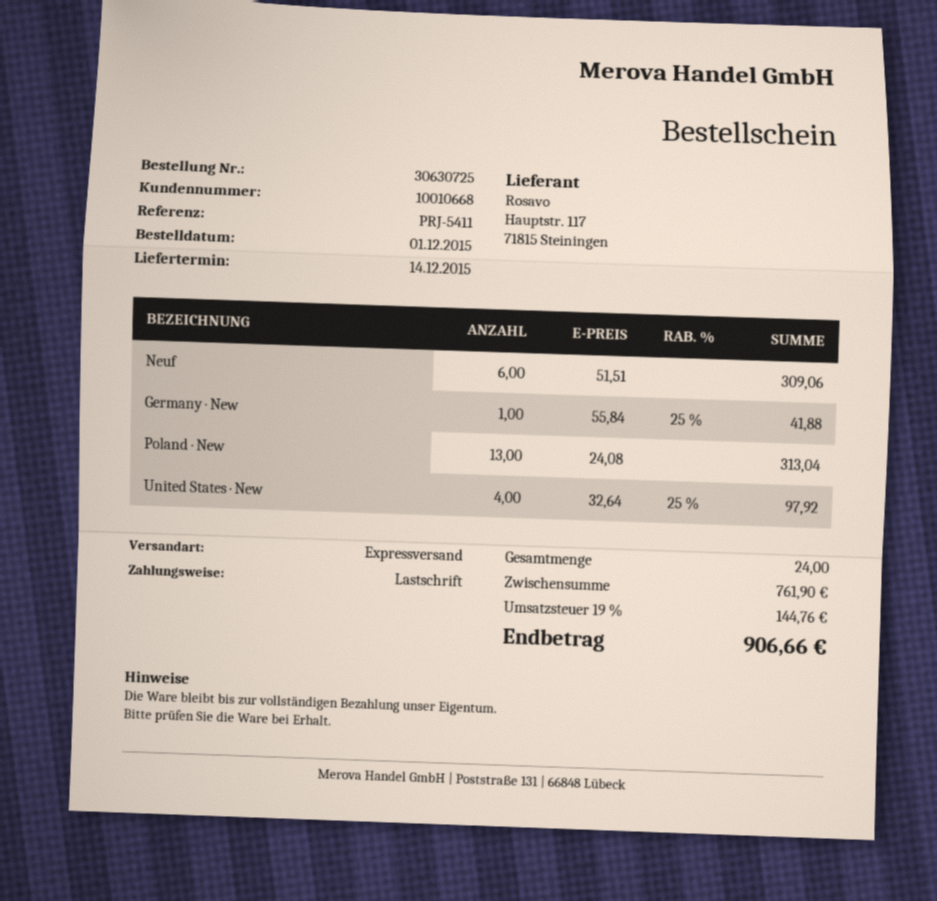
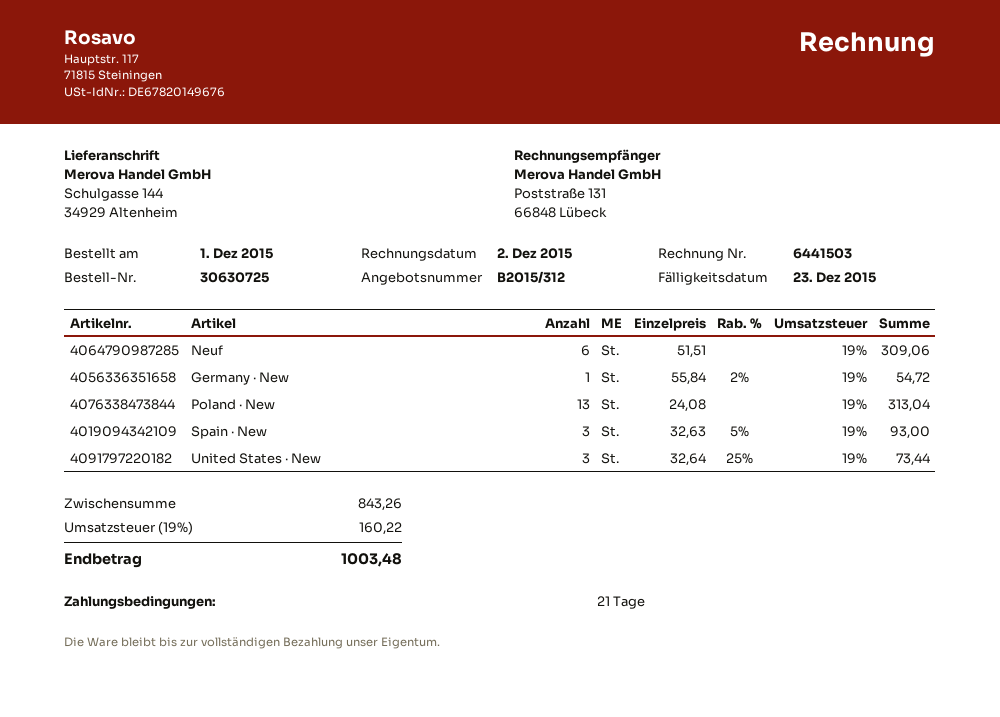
Germany · New: 1 x 55.84 - 25% = 41.88 -> 1 x 55.84 - 2% = 54.72
United States · New: 4 x 32.64 - 25% = 97.92 -> 3 x 32.64 - 25% = 73.44
Spain · New: none -> 3 x 32.63 - 5% = 93.00
subtotal: 761.90 -> 843.26
tax: 19% = 144.76 -> 19% = 160.22
total: 906.66 -> 1003.48

